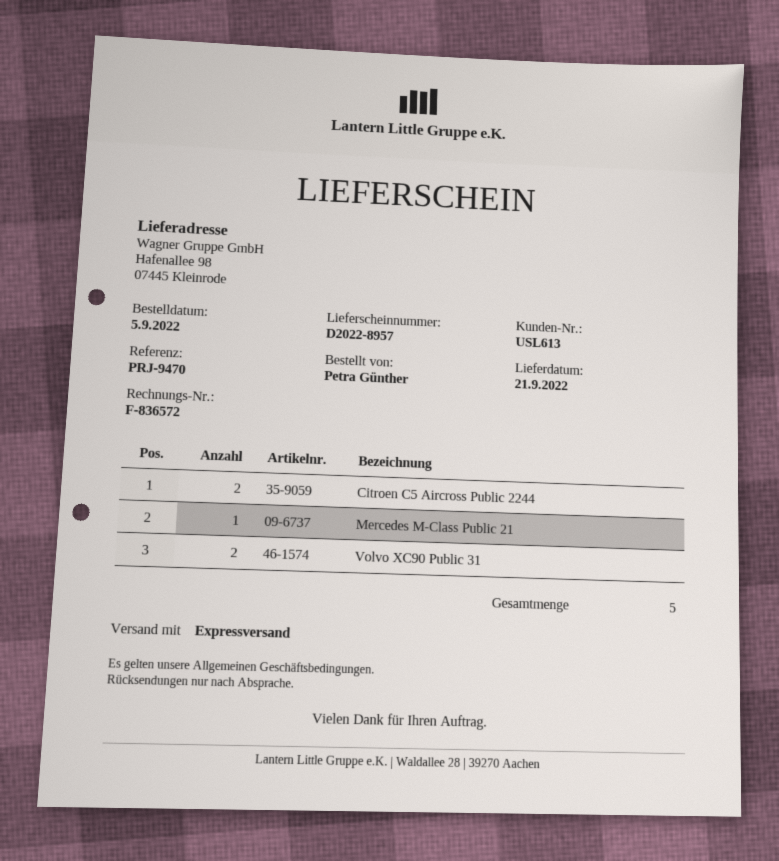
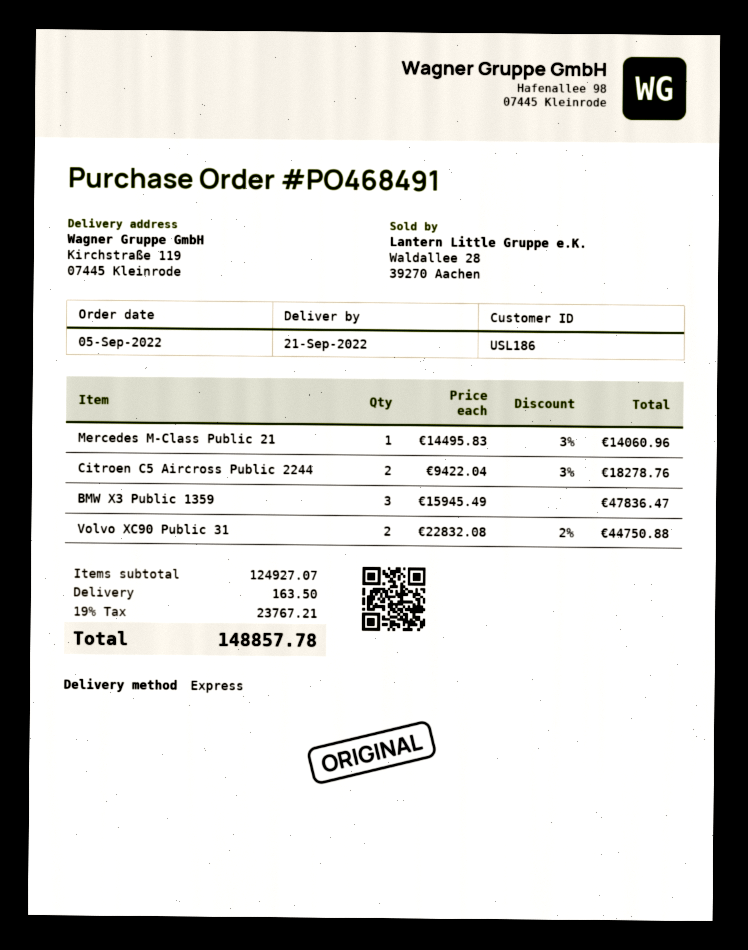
customer number: USL613 -> USL186
ship to: Hafenallee 98, 07445 Kleinrode -> Kirchstraße 119, 07445 Kleinrode
BMW X3 Public 1359: none -> 3

